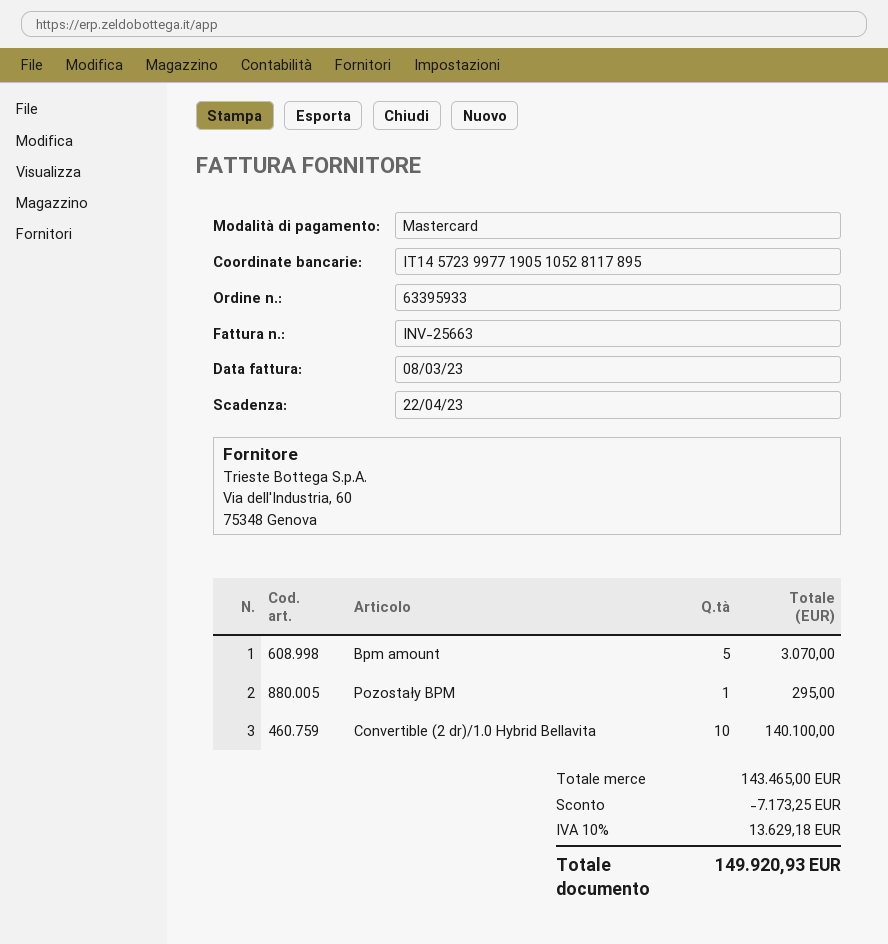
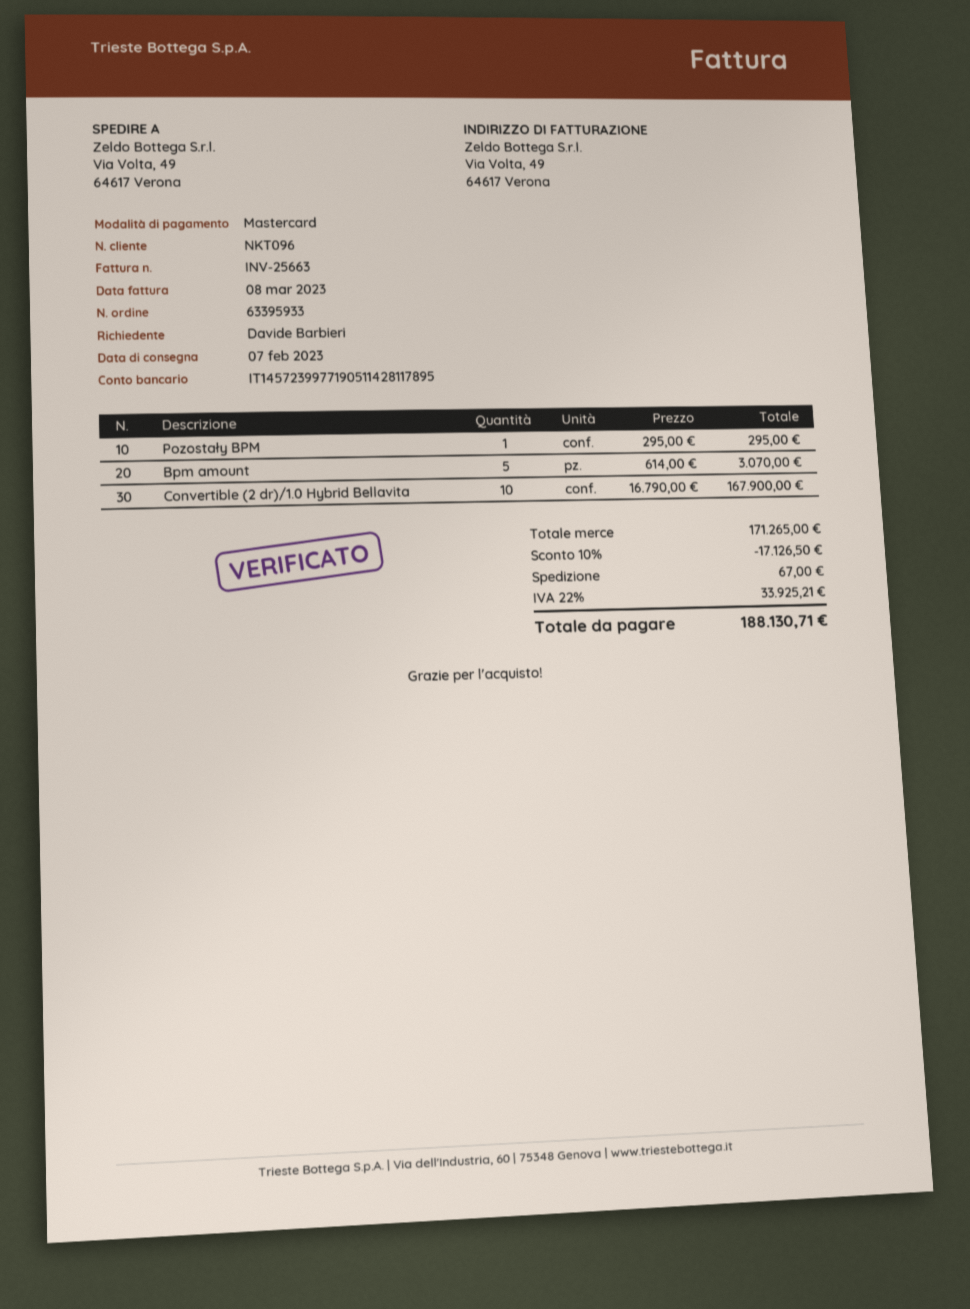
bank account: IT1457239977190510528117895 -> IT1457239977190511428117895
Convertible (2 dr)/1.0 Hybrid Bellavita: 10 for 140100.00 -> 10 for 167900.00
subtotal: 143465.00 -> 171265.00
discount: 7173.25 -> 17126.50
shipping: none -> 67.00
tax: 10% = 13629.18 -> 22% = 33925.21
total: 149920.93 -> 188130.71

